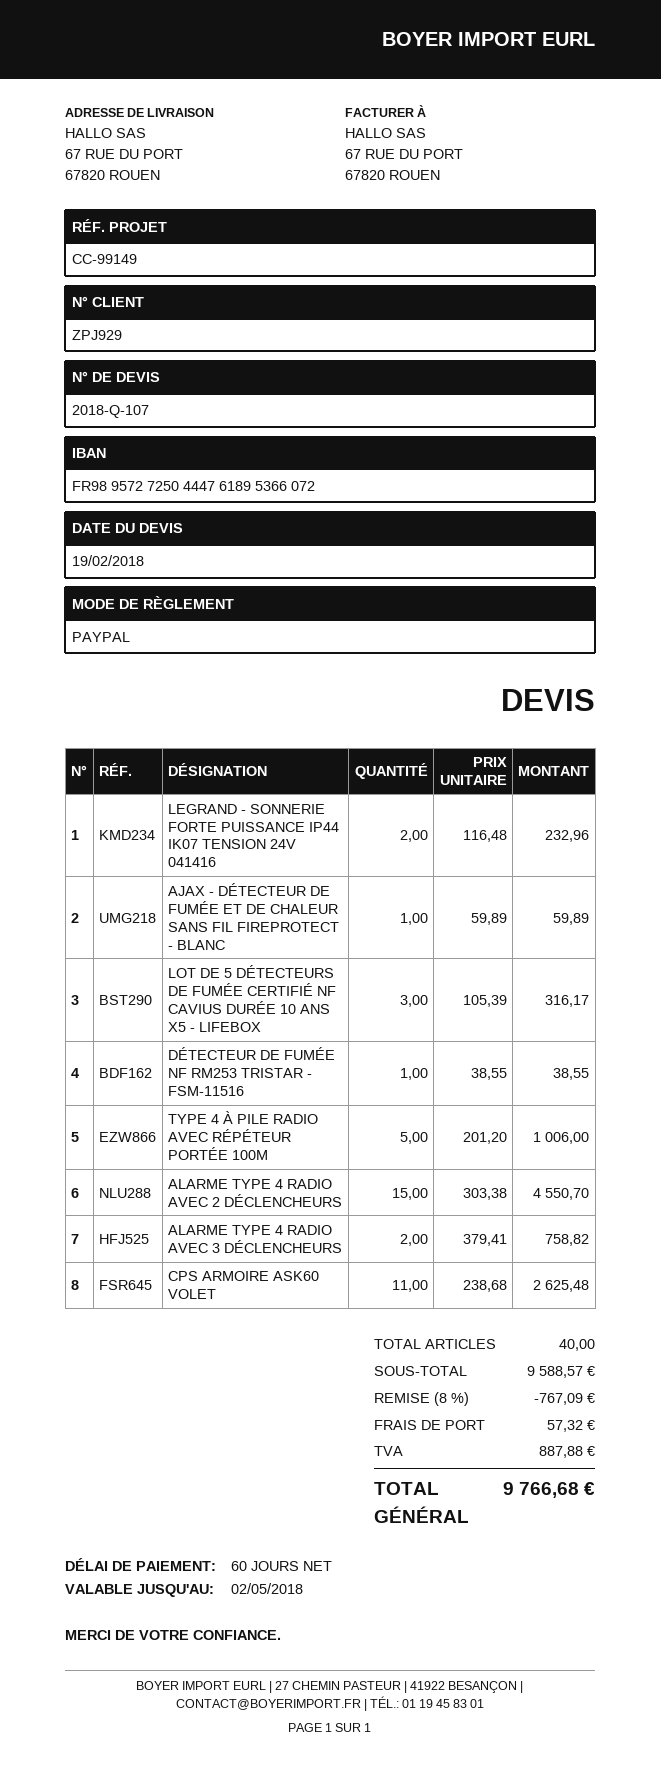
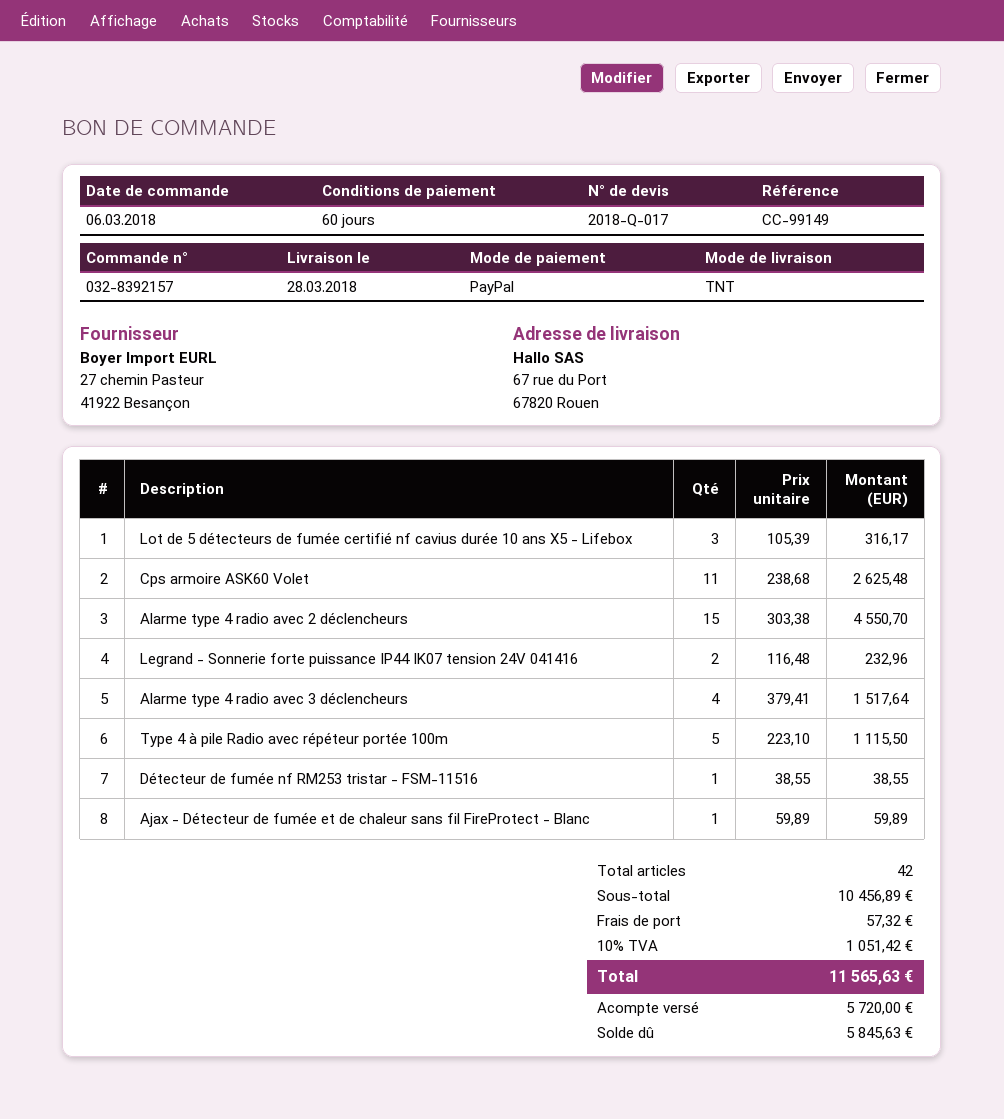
quote number: 2018-Q-107 -> 2018-Q-017
TYPE 4 À PILE RADIO AVEC RÉPÉTEUR PORTÉE 100M: 5 x 201.20 = 1006.00 -> 5 x 223.10 = 1115.50
ALARME TYPE 4 RADIO AVEC 3 DÉCLENCHEURS: 2 x 379.41 = 758.82 -> 4 x 379.41 = 1517.64
total quantity: 40 -> 42
subtotal: 9588.57 -> 10456.89
discount: 8% = 767.09 -> none
tax: 887.88 -> 1051.42
total: 9766.68 -> 11565.63

